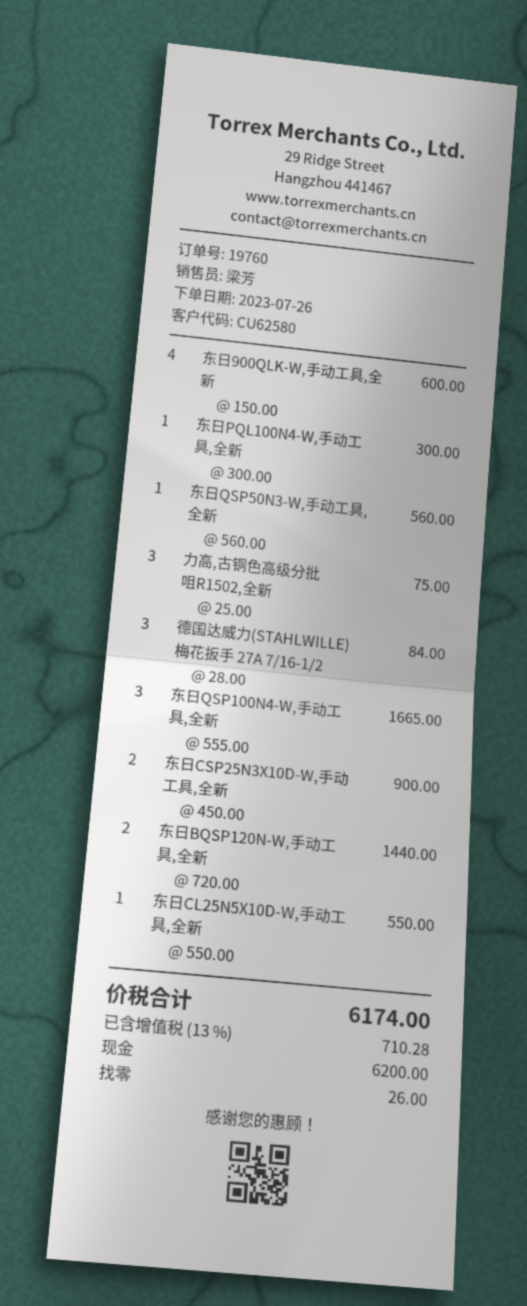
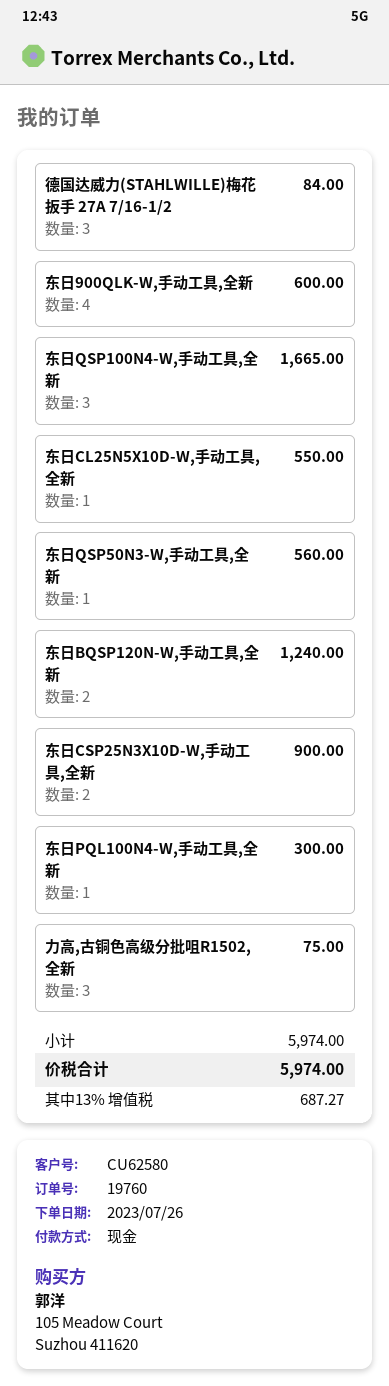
东日BQSP120N-W,手动工具,全新: 2 for 1440.00 -> 2 for 1240.00
tax: 13% = 710.28 -> 13% = 687.27
total: 6174.00 -> 5974.00

